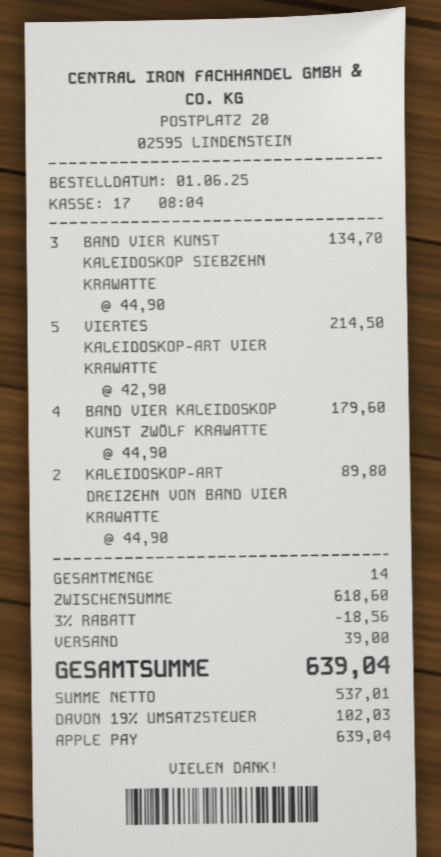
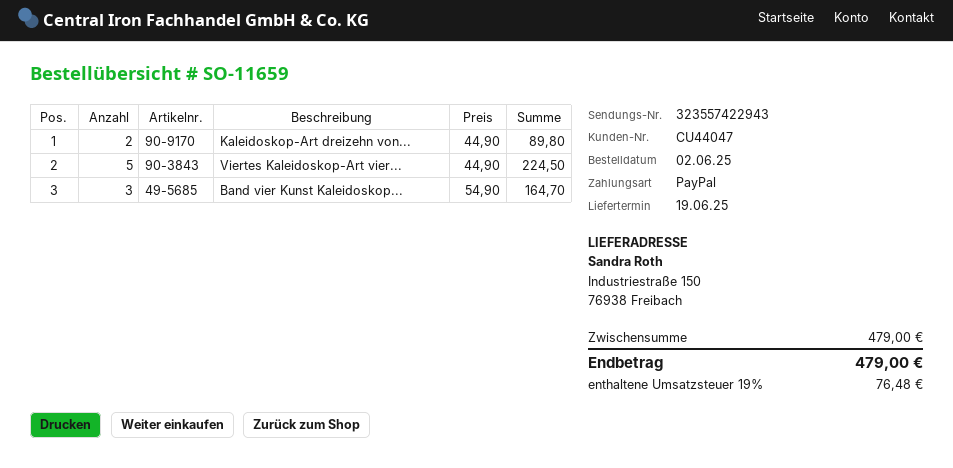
order date: 2025-06-01 -> 2025-06-02
payment method: Apple Pay -> PayPal
BAND VIER KUNST KALEIDOSKOP SIEBZEHN KRAWATTE: 3 x 44.90 = 134.70 -> 3 x 54.90 = 164.70
VIERTES KALEIDOSKOP-ART VIER KRAWATTE: 5 x 42.90 = 214.50 -> 5 x 44.90 = 224.50
BAND VIER KALEIDOSKOP KUNST ZWÖLF KRAWATTE: 4 x 44.90 = 179.60 -> none
subtotal: 618.60 -> 479.00
discount: 3% = 18.56 -> none
shipping: 39.00 -> none
tax: 19% = 102.03 -> 19% = 76.48
total: 639.04 -> 479.00

